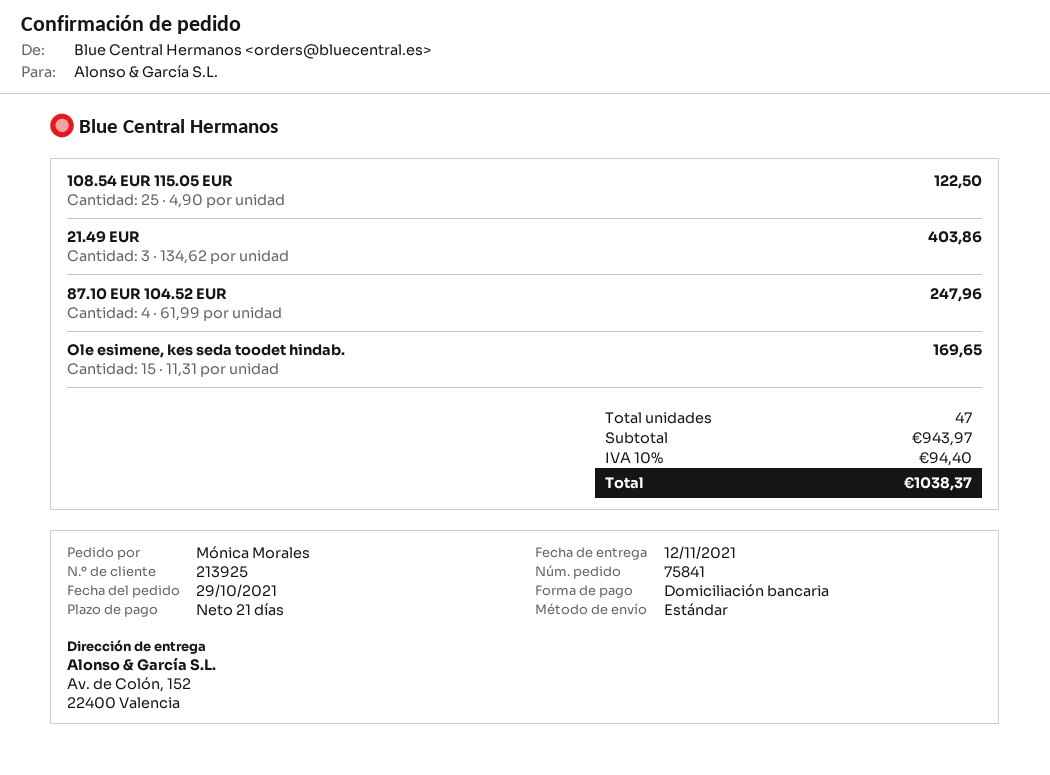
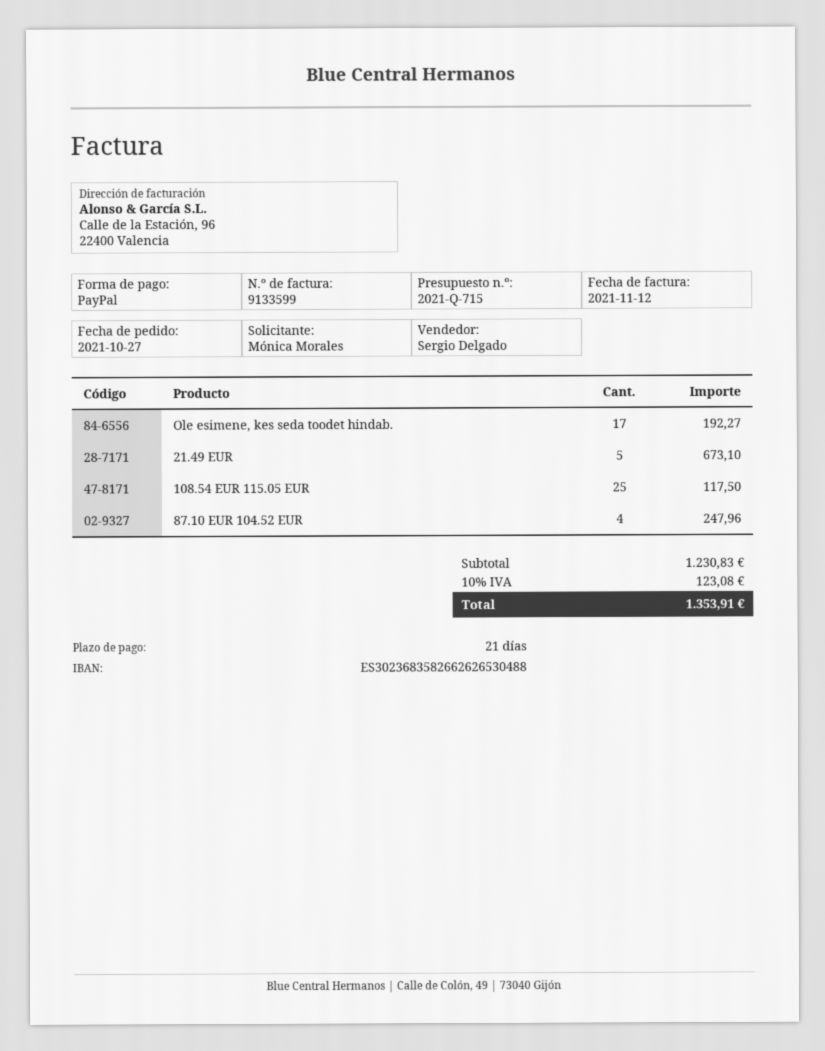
order date: 2021-10-29 -> 2021-10-27
payment method: direct debit -> PayPal
108.54 EUR 115.05 EUR: 25 for 122.50 -> 25 for 117.50
21.49 EUR: 3 for 403.86 -> 5 for 673.10
Ole esimene, kes seda toodet hindab.: 15 for 169.65 -> 17 for 192.27
subtotal: 943.97 -> 1230.83
tax: 10% = 94.40 -> 10% = 123.08
total: 1038.37 -> 1353.91

